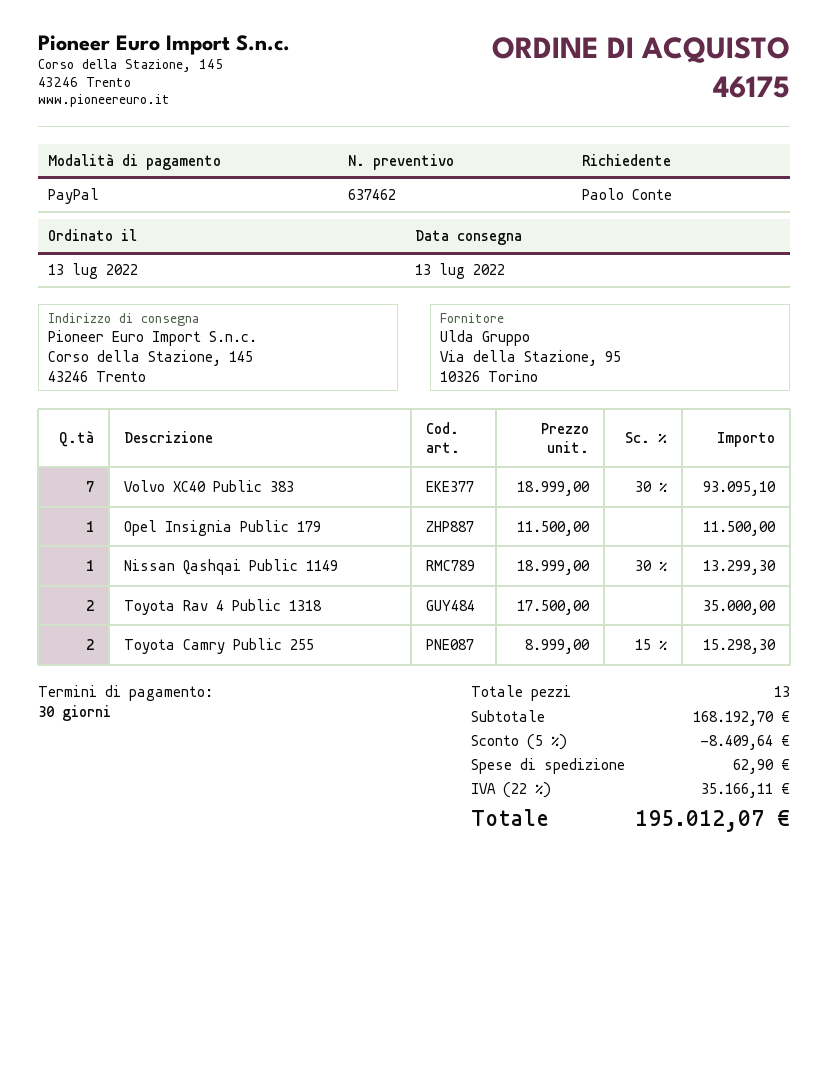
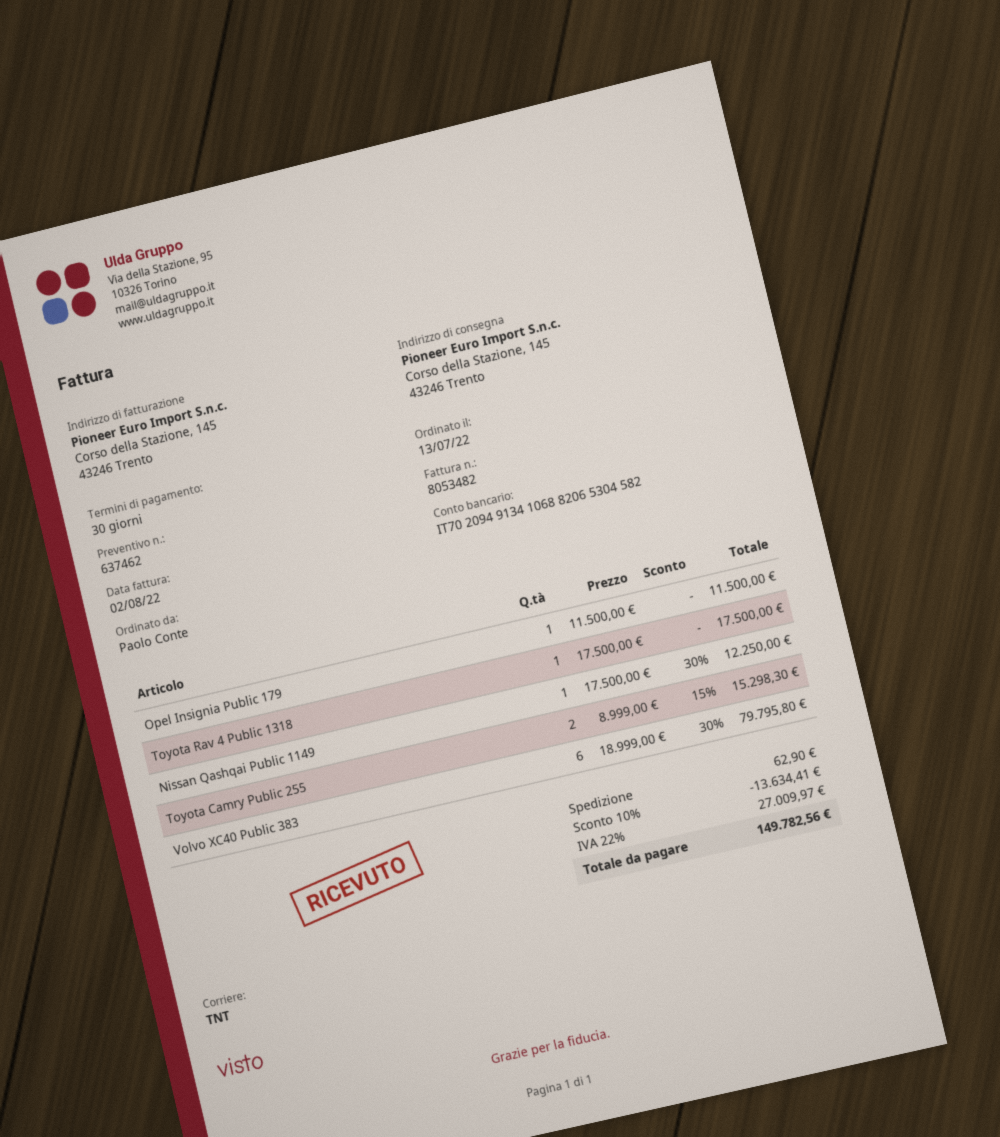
Volvo XC40 Public 383: 7 x 18999.00 - 30% = 93095.10 -> 6 x 18999.00 - 30% = 79795.80
Nissan Qashqai Public 1149: 1 x 18999.00 - 30% = 13299.30 -> 1 x 17500.00 - 30% = 12250.00
Toyota Rav 4 Public 1318: 2 x 17500.00 = 35000.00 -> 1 x 17500.00 = 17500.00
discount: 5% = 8409.64 -> 10% = 13634.41
tax: 22% = 35166.11 -> 22% = 27009.97
total: 195012.07 -> 149782.56

